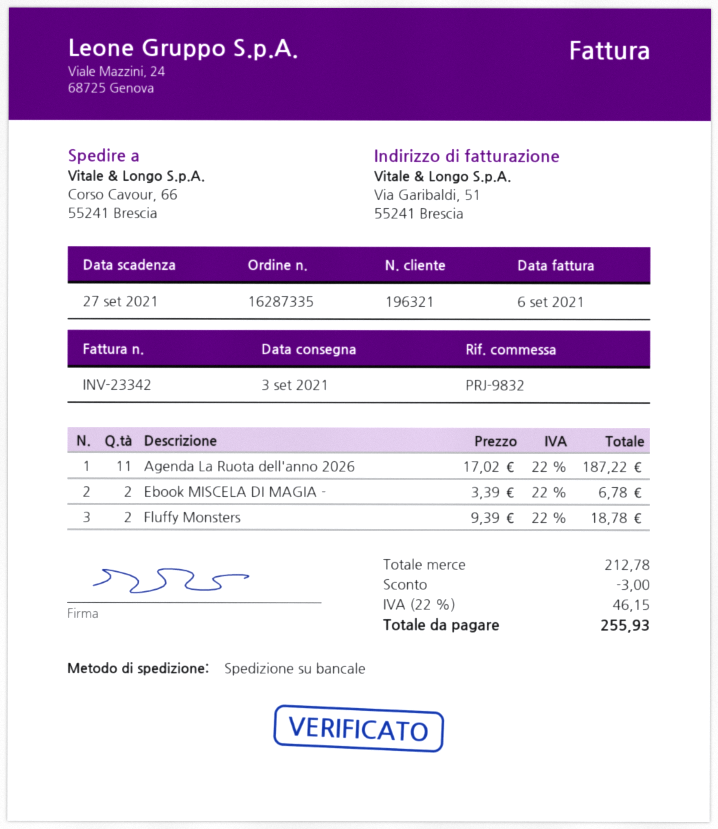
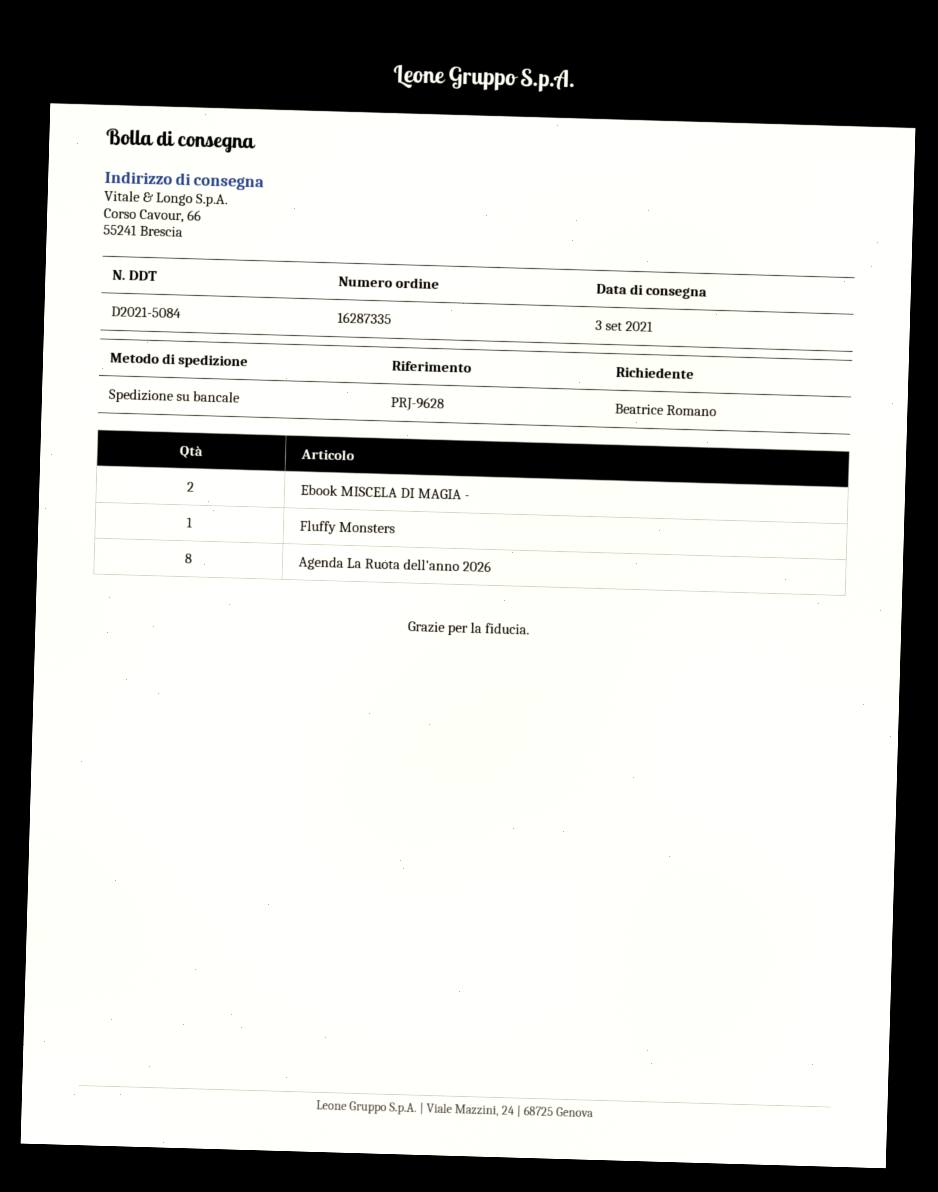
reference: PRJ-9832 -> PRJ-9628
Agenda La Ruota dell'anno 2026: 11 -> 8
Fluffy Monsters: 2 -> 1

